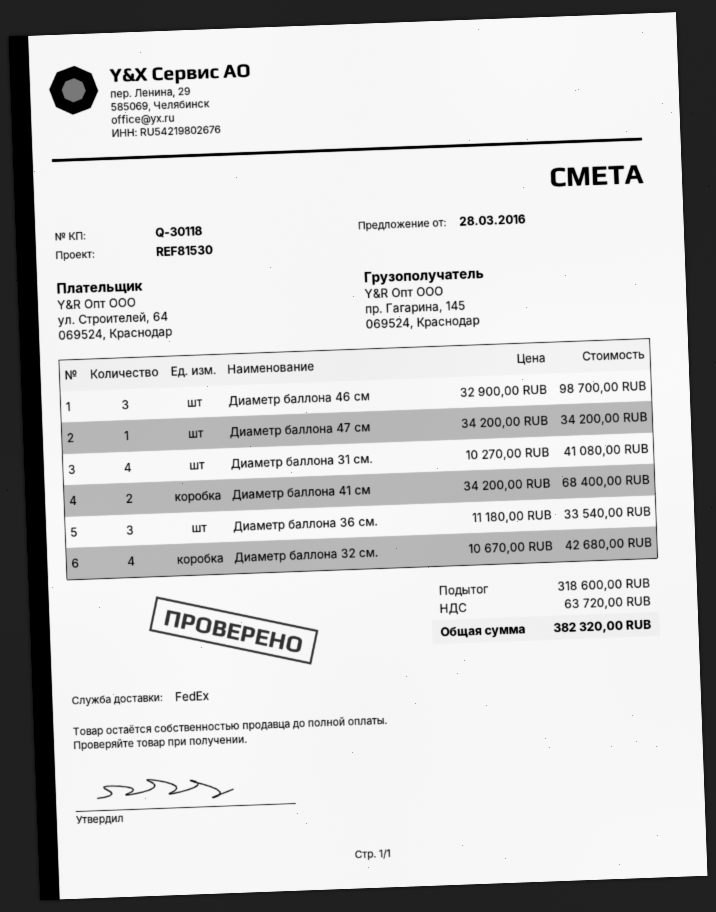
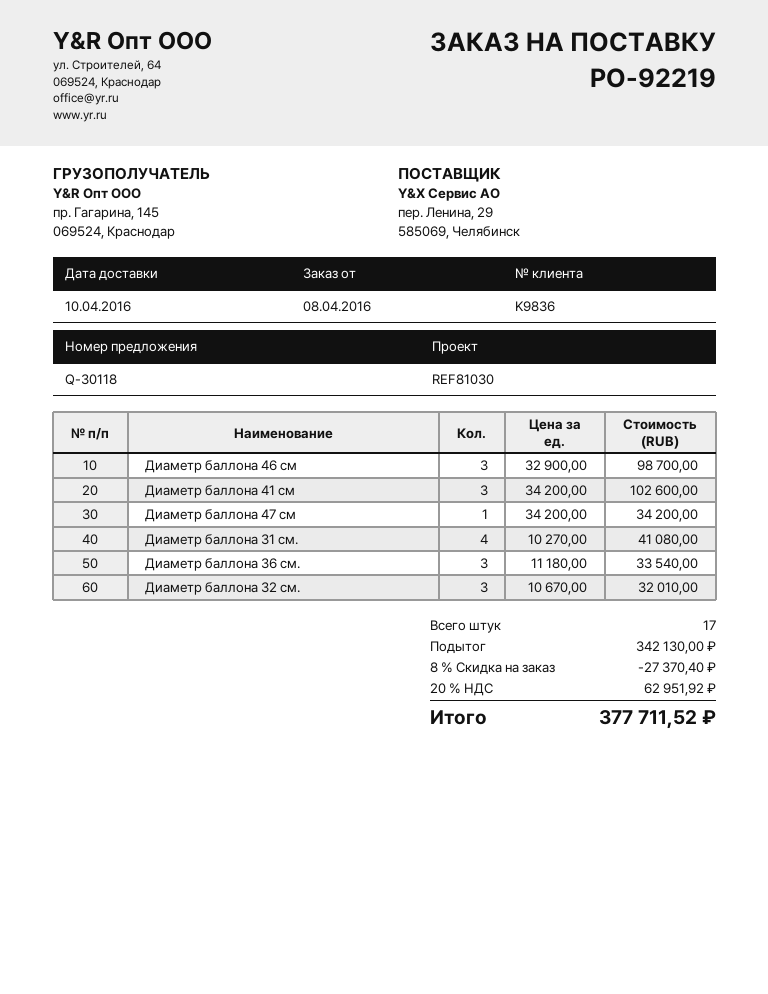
reference: REF81530 -> REF81030
Диаметр баллона 41 см: 2 x 34200.00 = 68400.00 -> 3 x 34200.00 = 102600.00
Диаметр баллона 32 см.: 4 x 10670.00 = 42680.00 -> 3 x 10670.00 = 32010.00
subtotal: 318600.00 -> 342130.00
discount: none -> 8% = 27370.40
tax: 63720.00 -> 62951.92
total: 382320.00 -> 377711.52

